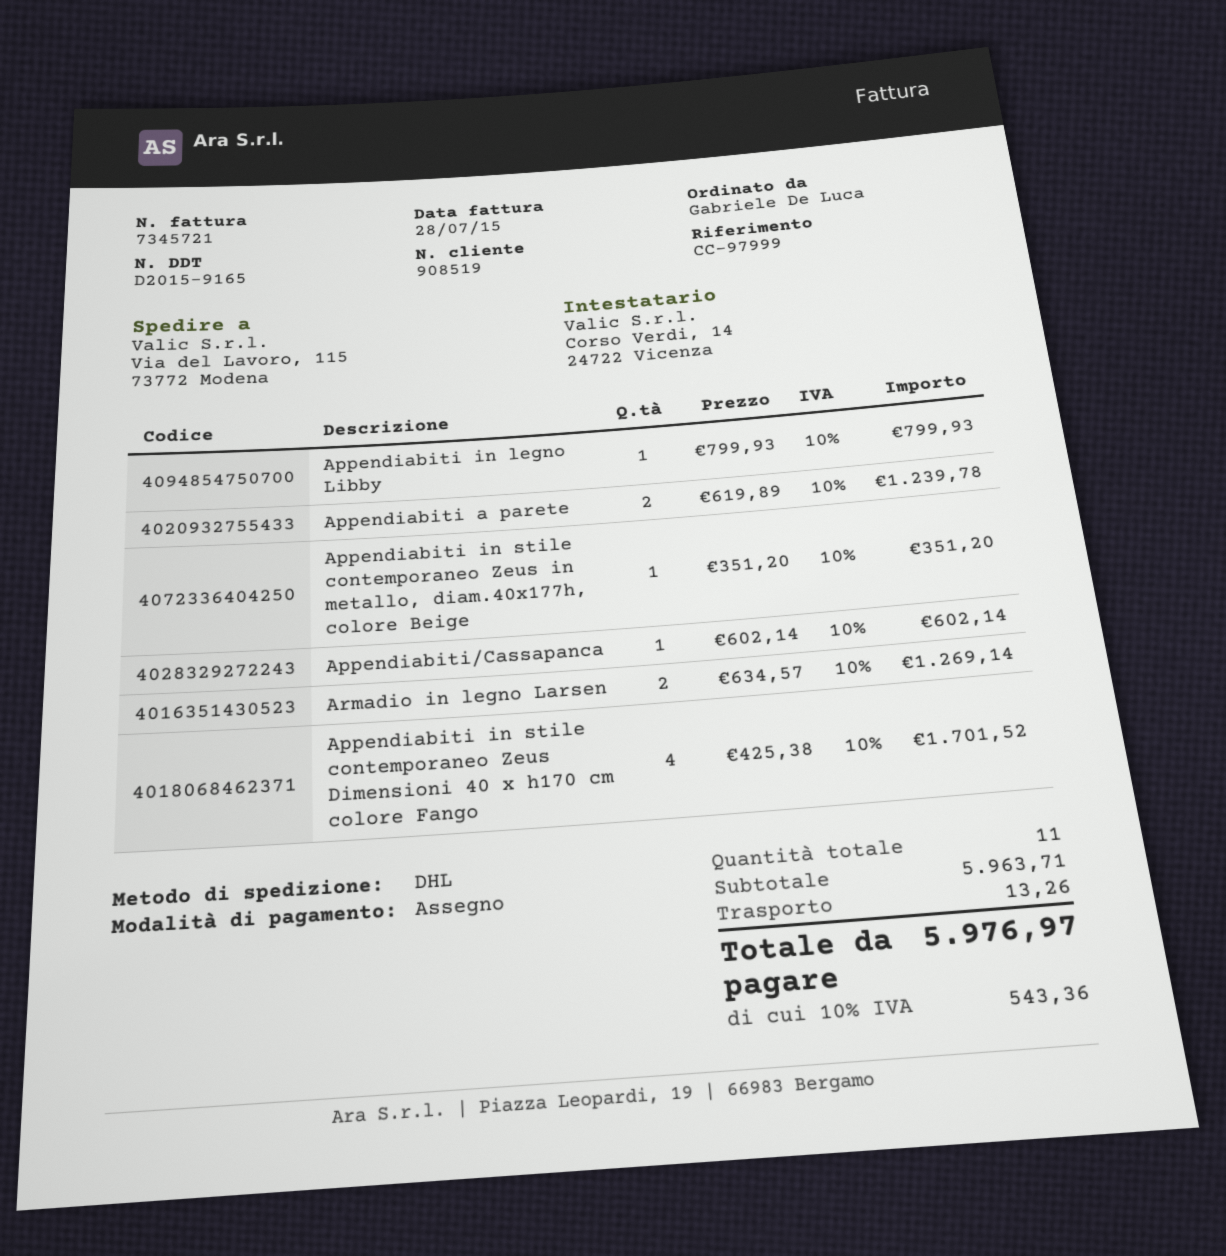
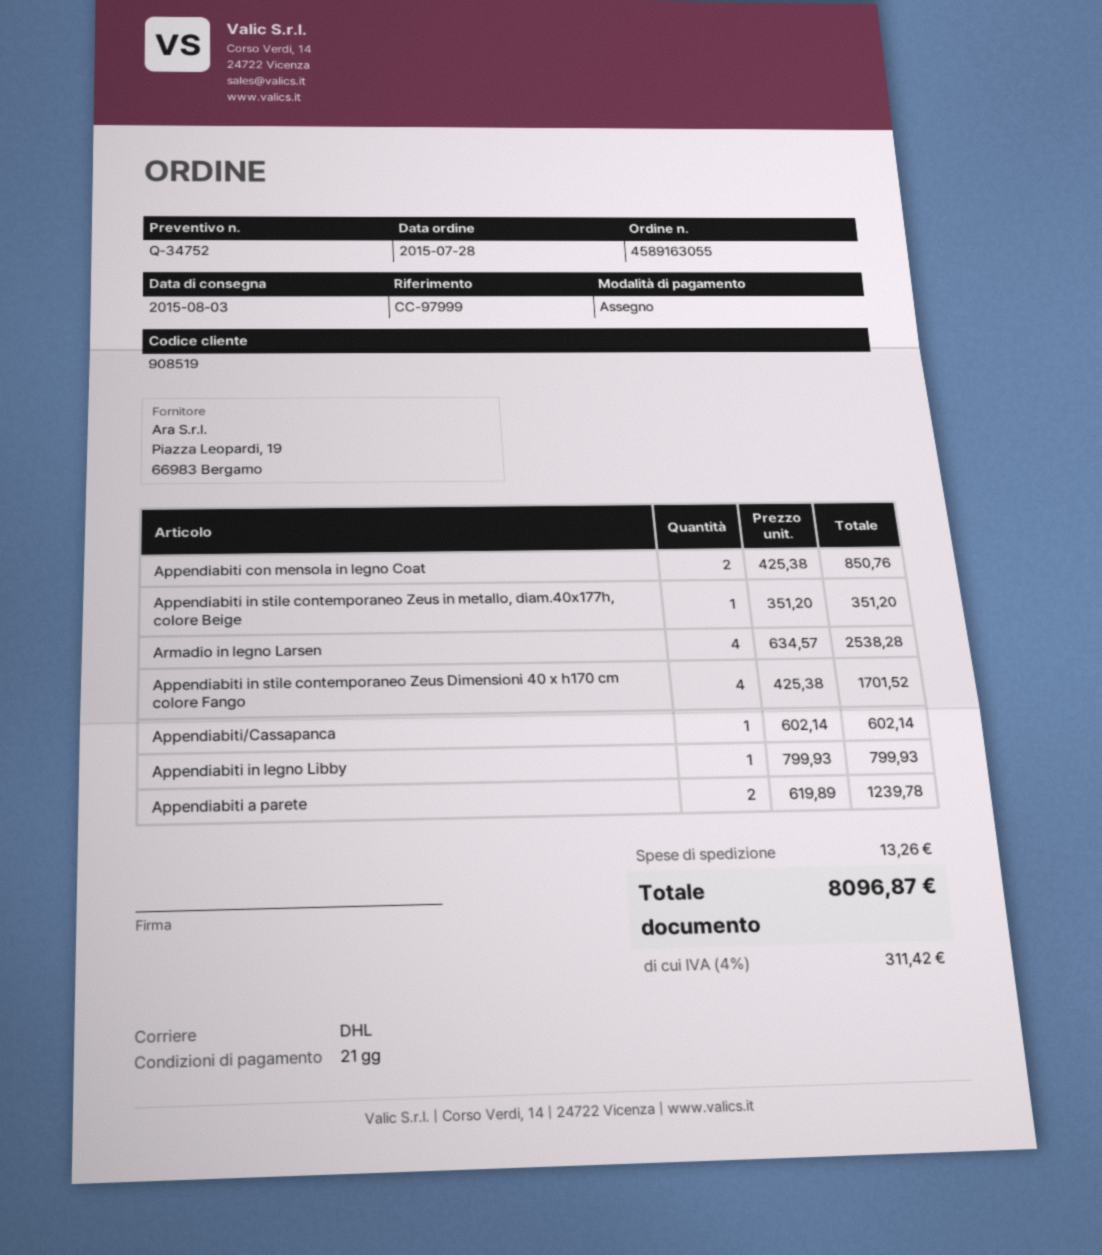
Armadio in legno Larsen: 2 x 634.57 = 1269.14 -> 4 x 634.57 = 2538.28
Appendiabiti con mensola in legno Coat: none -> 2 x 425.38 = 850.76
tax: 10% = 543.36 -> 4% = 311.42
total: 5976.97 -> 8096.87

